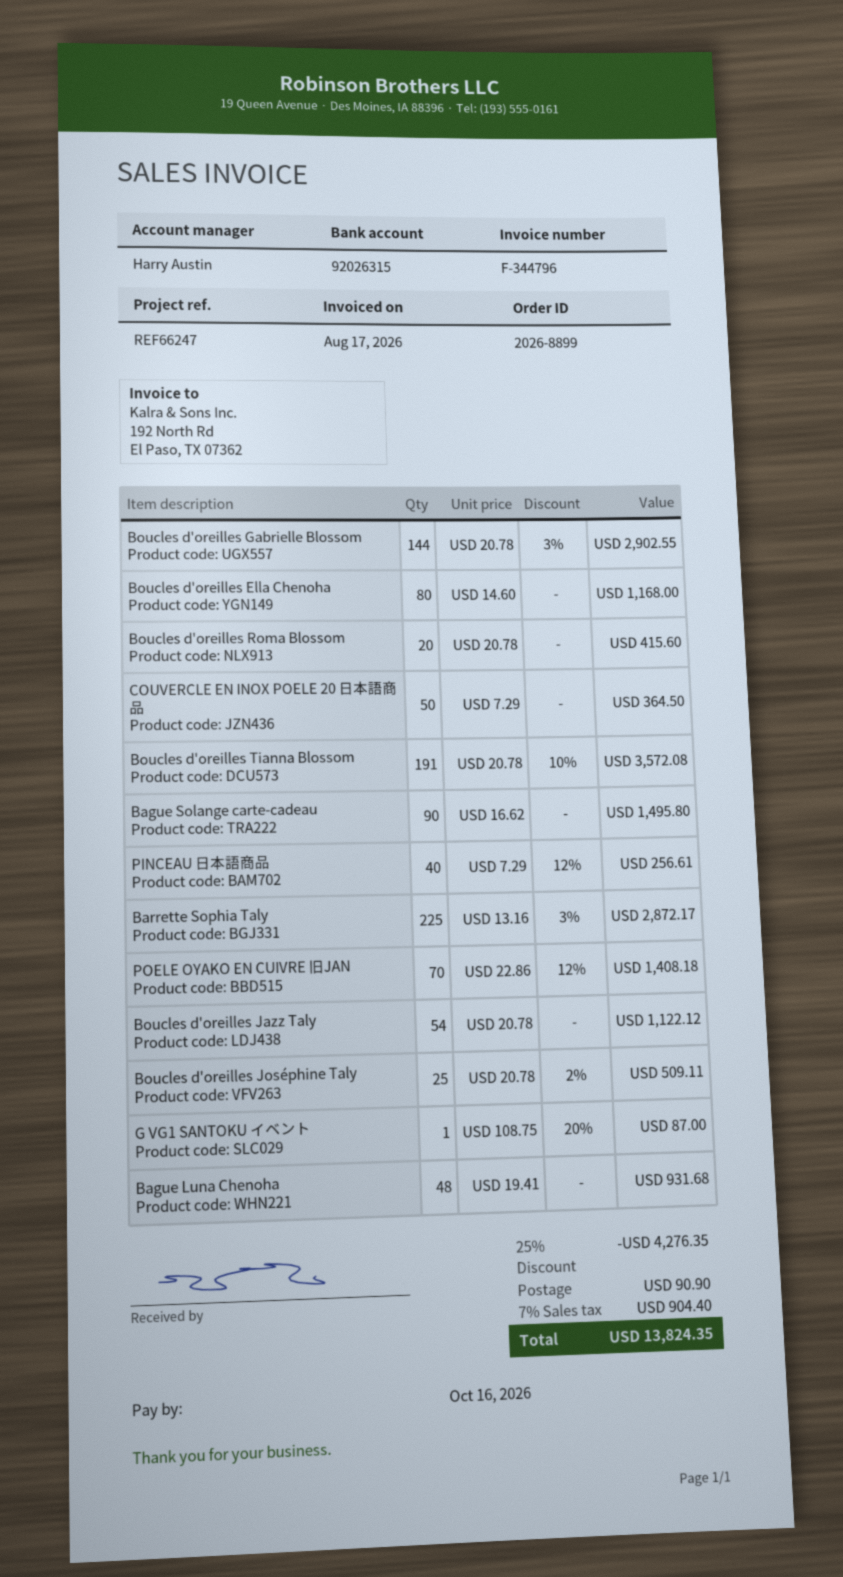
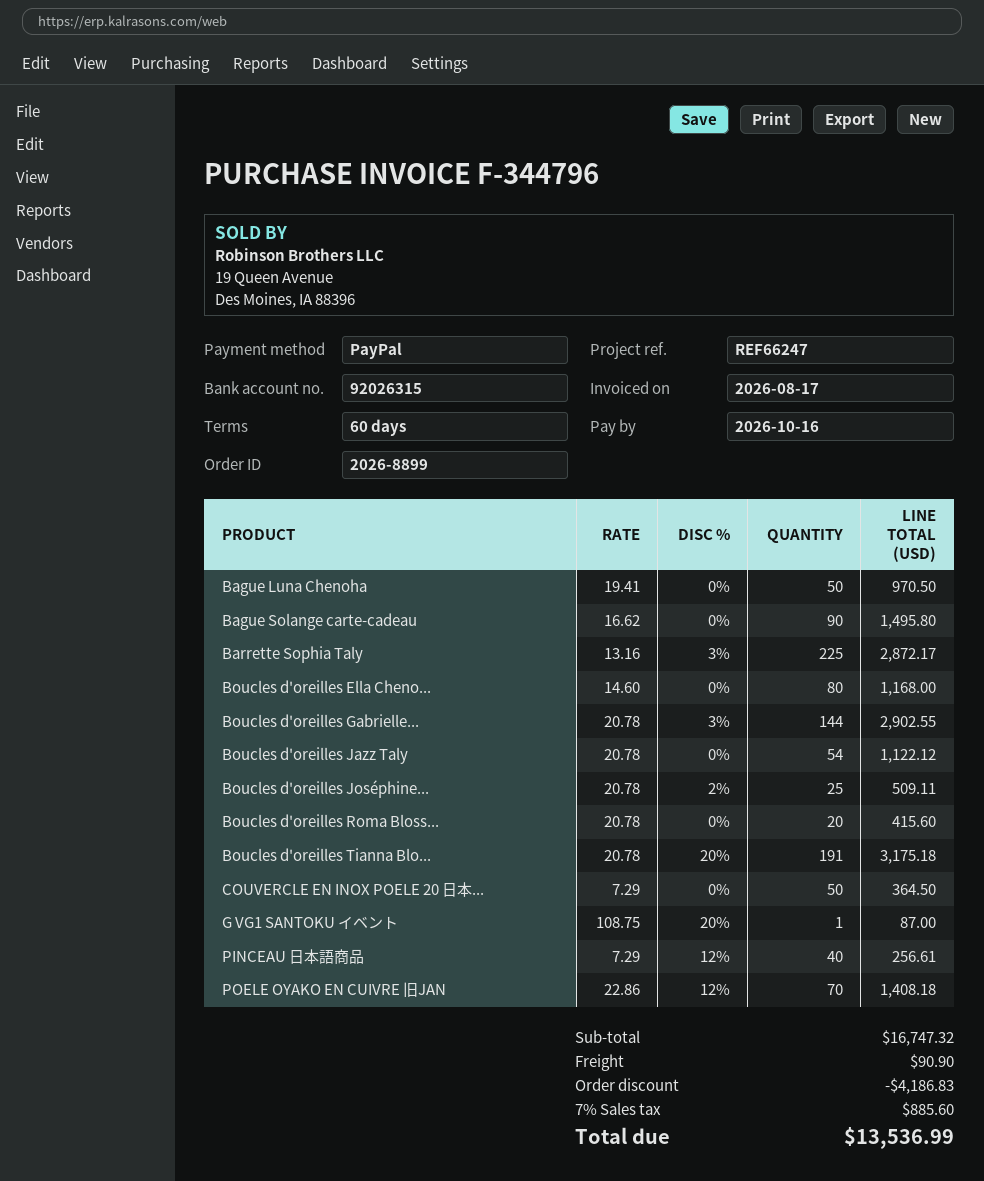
Boucles d'oreilles Tianna Blossom: 191 x 20.78 - 10% = 3572.08 -> 191 x 20.78 - 20% = 3175.18
Bague Luna Chenoha: 48 x 19.41 = 931.68 -> 50 x 19.41 = 970.50
discount: 4276.35 -> 4186.83
tax: 7% = 904.40 -> 7% = 885.60
total: 13824.35 -> 13536.99

